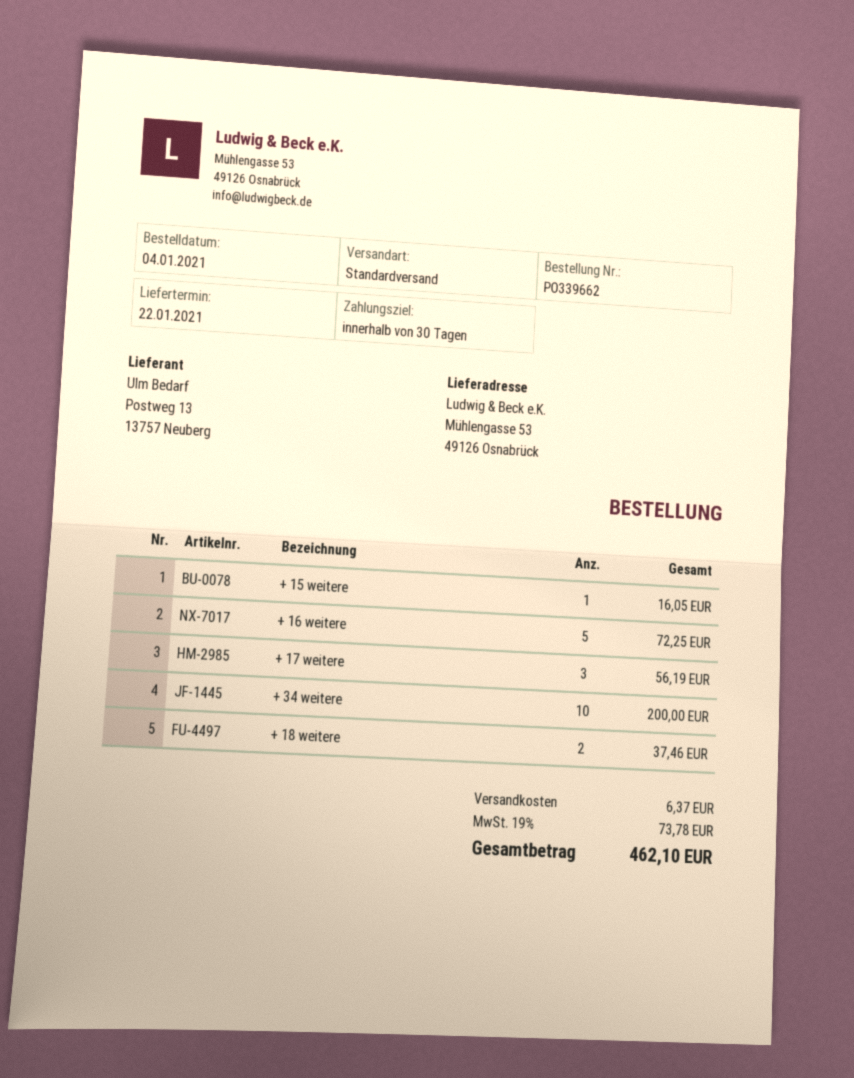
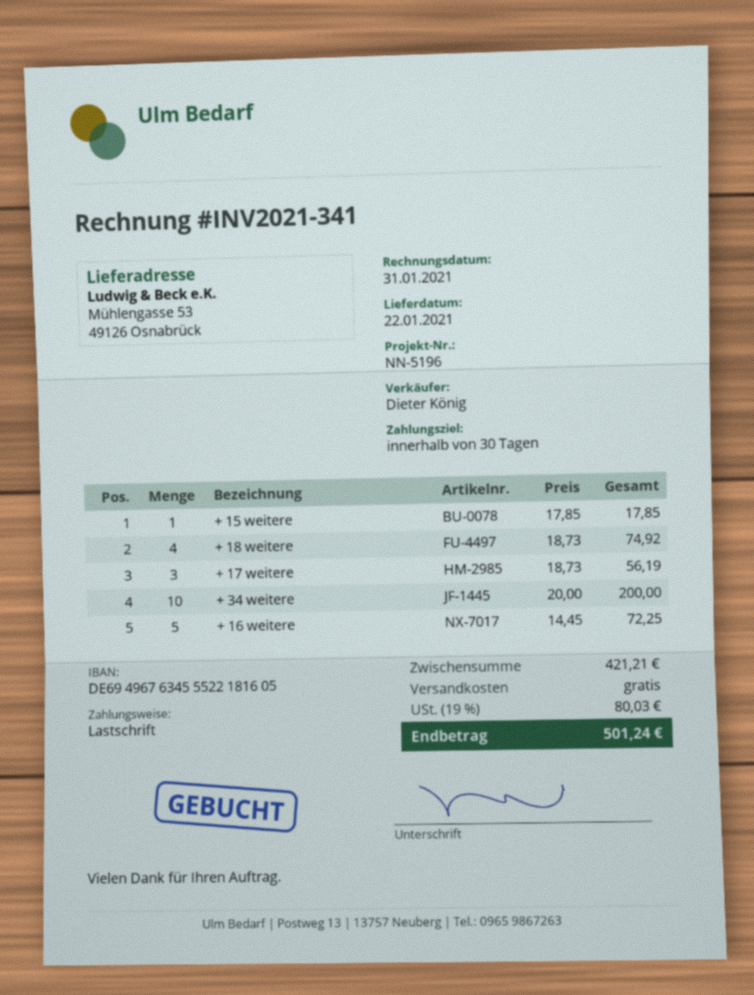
+ 15 weitere: 1 for 16.05 -> 1 for 17.85
+ 18 weitere: 2 for 37.46 -> 4 for 74.92
shipping: 6.37 -> 0.00
tax: 19% = 73.78 -> 19% = 80.03
total: 462.10 -> 501.24

